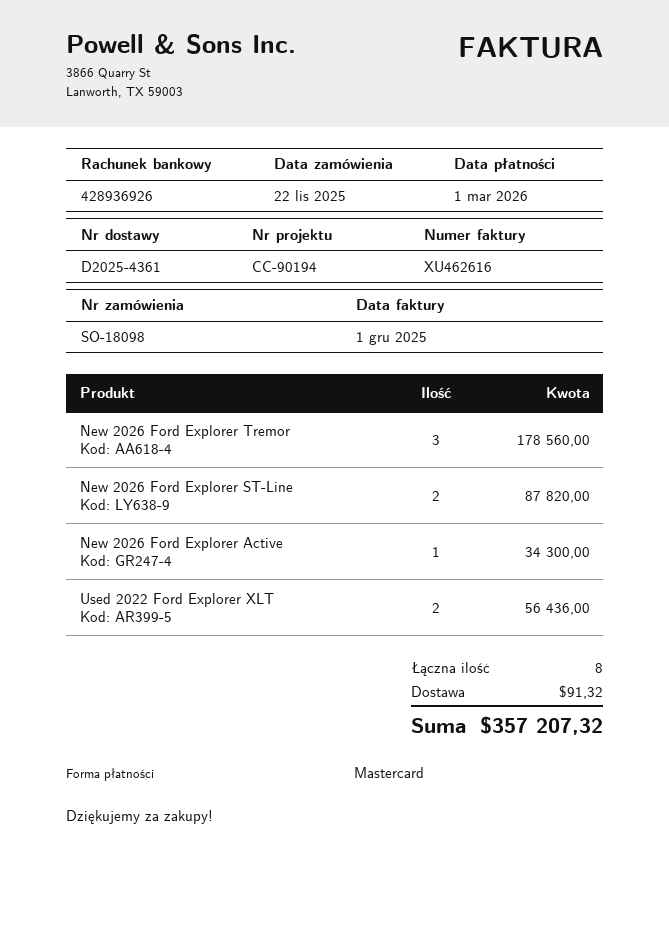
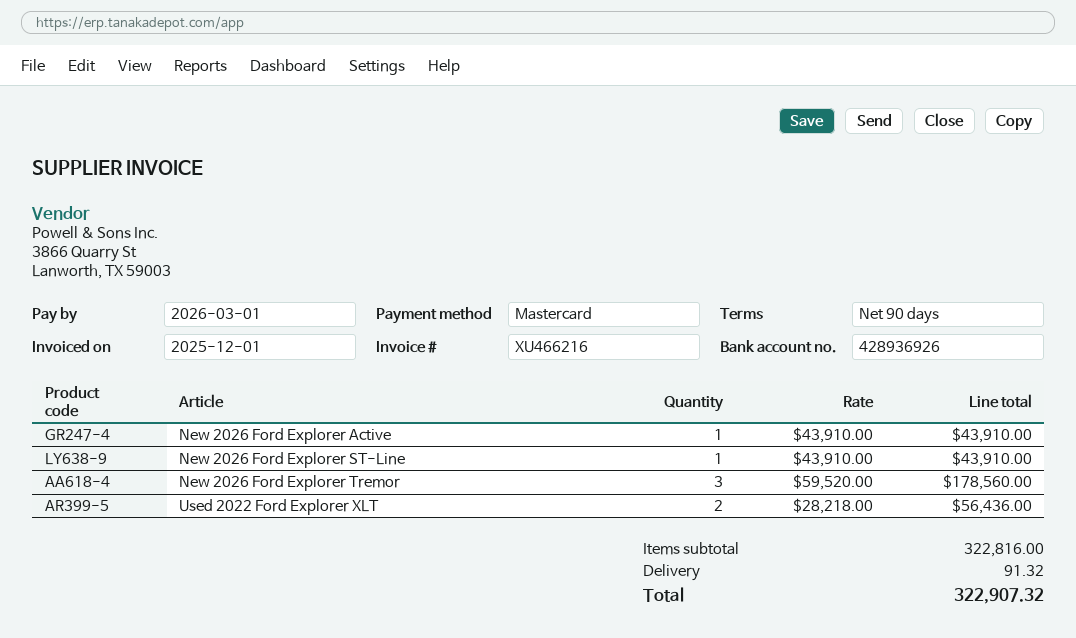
invoice number: XU462616 -> XU466216
New 2026 Ford Explorer ST-Line: 2 for 87820.00 -> 1 for 43910.00
New 2026 Ford Explorer Active: 1 for 34300.00 -> 1 for 43910.00
total: 357207.32 -> 322907.32

